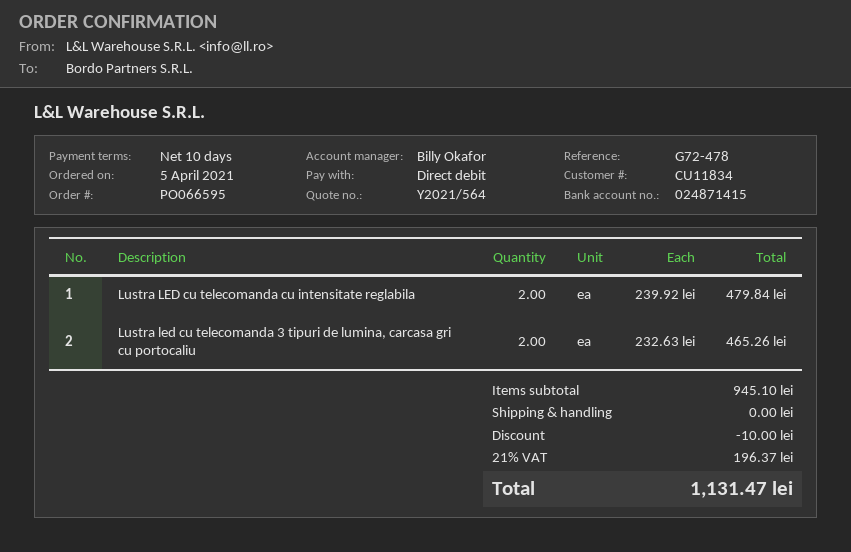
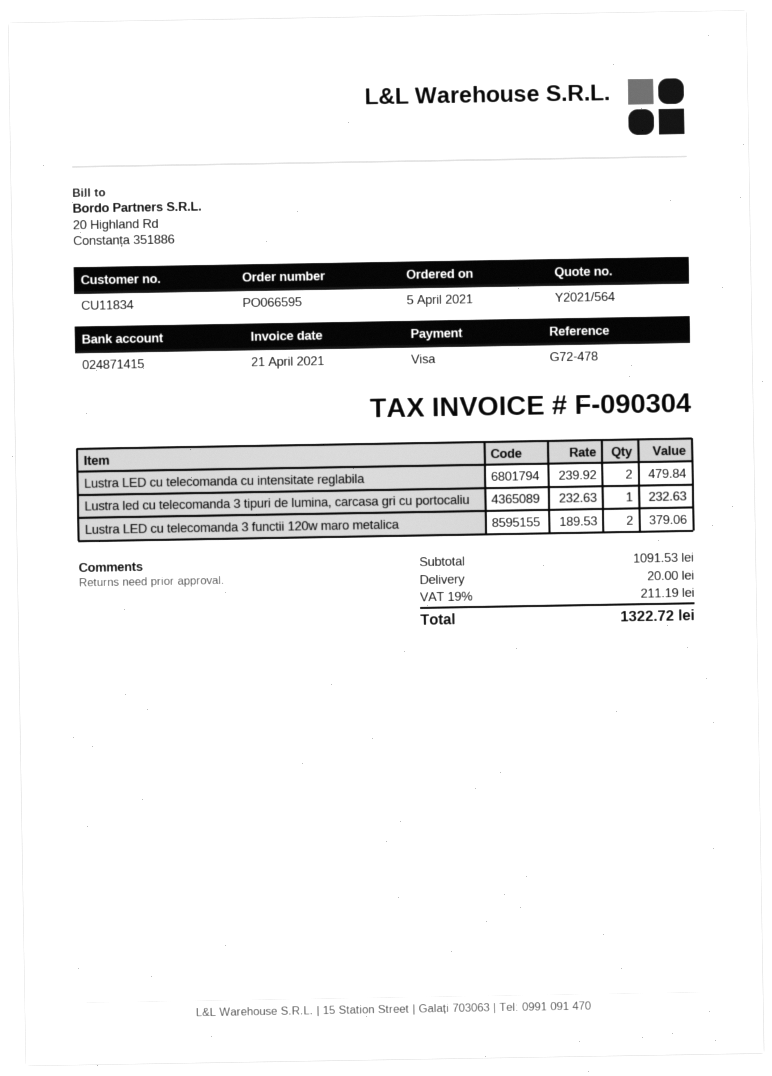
payment method: direct debit -> Visa
Lustra led cu telecomanda 3 tipuri de lumina, carcasa gri cu portocaliu: 2 x 232.63 = 465.26 -> 1 x 232.63 = 232.63
Lustra LED cu telecomanda 3 functii 120w maro metalica: none -> 2 x 189.53 = 379.06
subtotal: 945.10 -> 1091.53
discount: 10.00 -> none
shipping: 0.00 -> 20.00
tax: 21% = 196.37 -> 19% = 211.19
total: 1131.47 -> 1322.72

